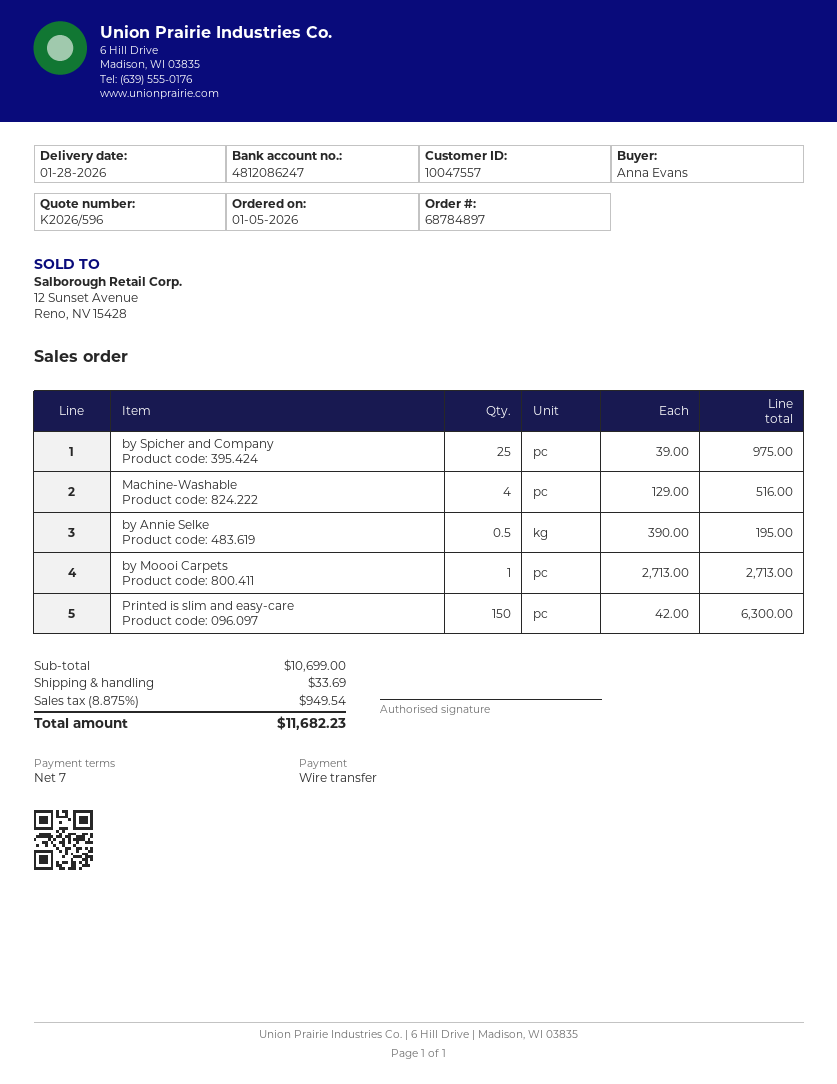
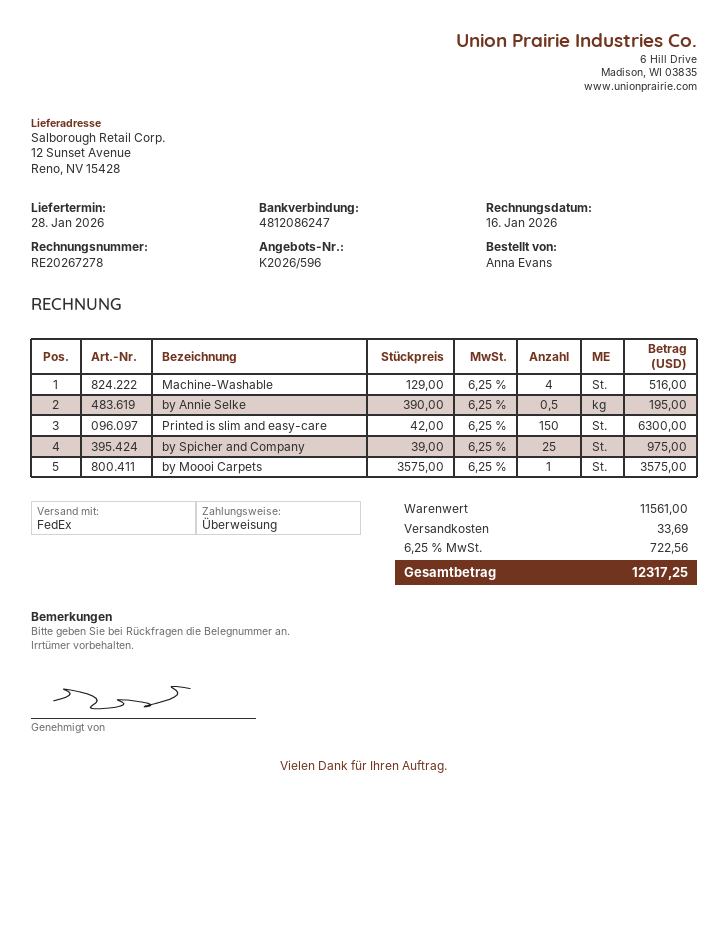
by Moooi Carpets: 1 x 2713.00 = 2713.00 -> 1 x 3575.00 = 3575.00
subtotal: 10699.00 -> 11561.00
tax: 8.875% = 949.54 -> 6.25% = 722.56
total: 11682.23 -> 12317.25

